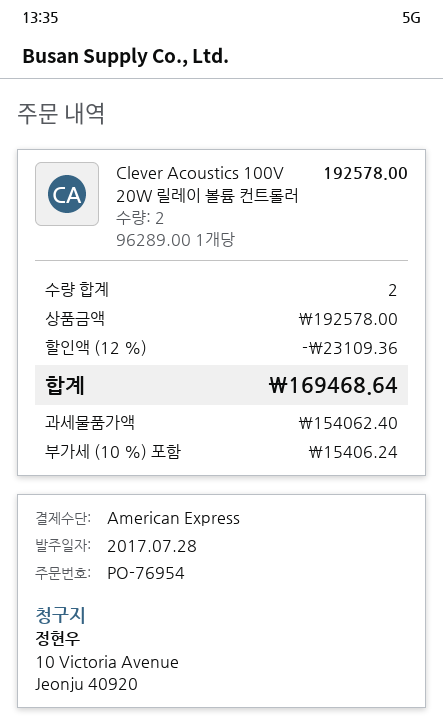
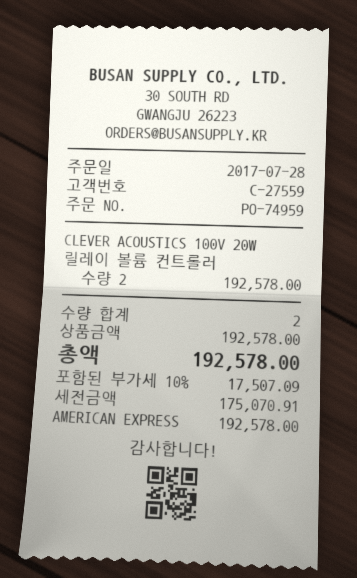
order number: PO-76954 -> PO-74959
discount: 12% = 23109.36 -> none
net: 154062.40 -> 175070.91
tax: 10% = 15406.24 -> 10% = 17507.09
total: 169468.64 -> 192578.00

